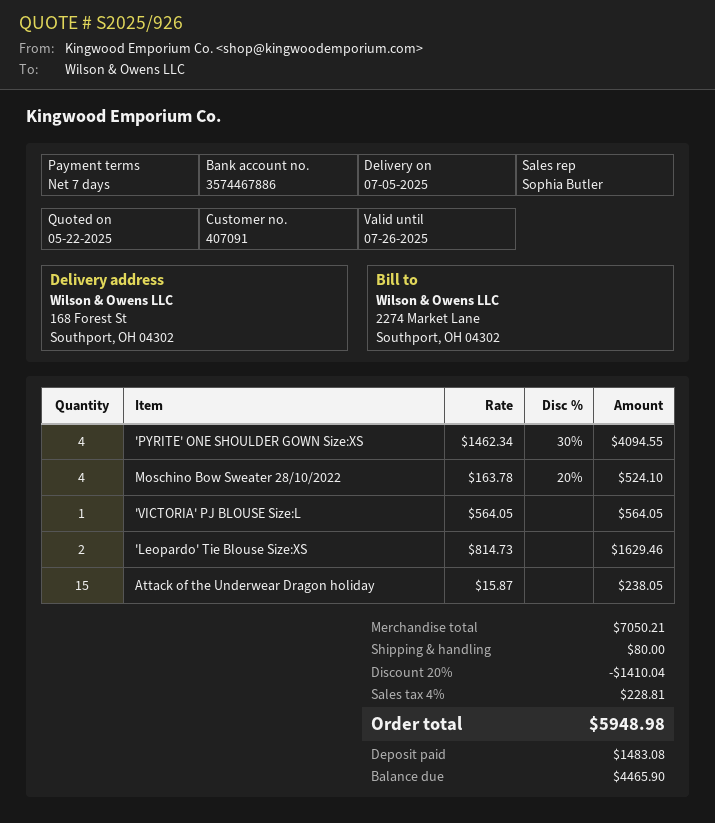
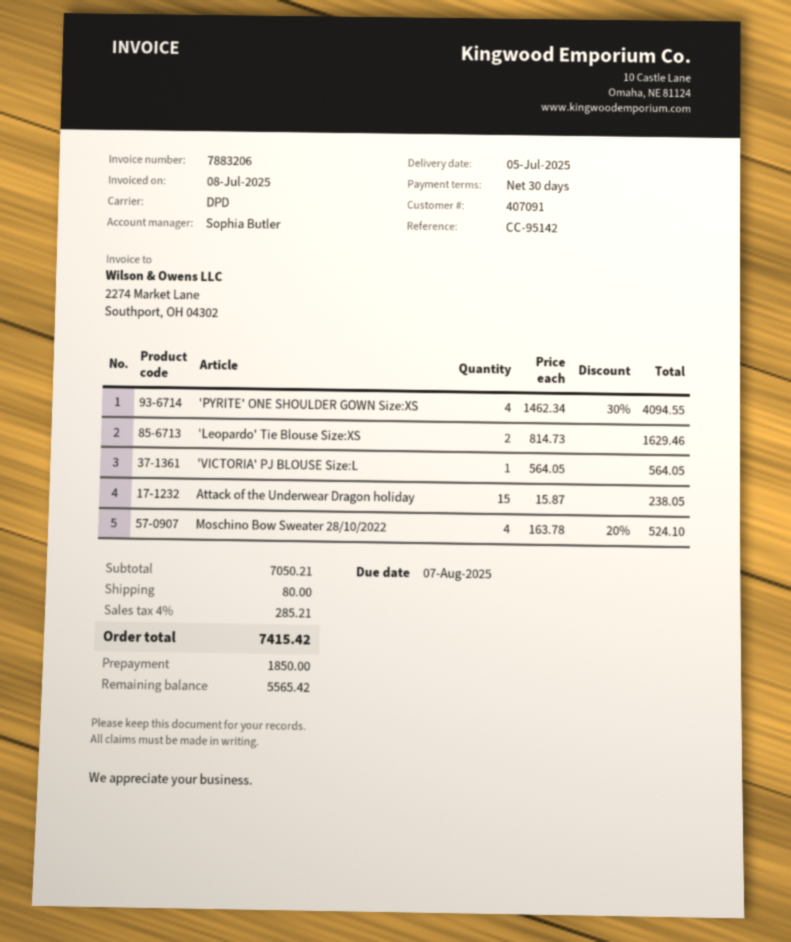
payment terms: 7 days -> 30 days
discount: 20% = 1410.04 -> none
tax: 4% = 228.81 -> 4% = 285.21
total: 5948.98 -> 7415.42
deposit: 1483.08 -> 1850.00
balance: 4465.90 -> 5565.42

